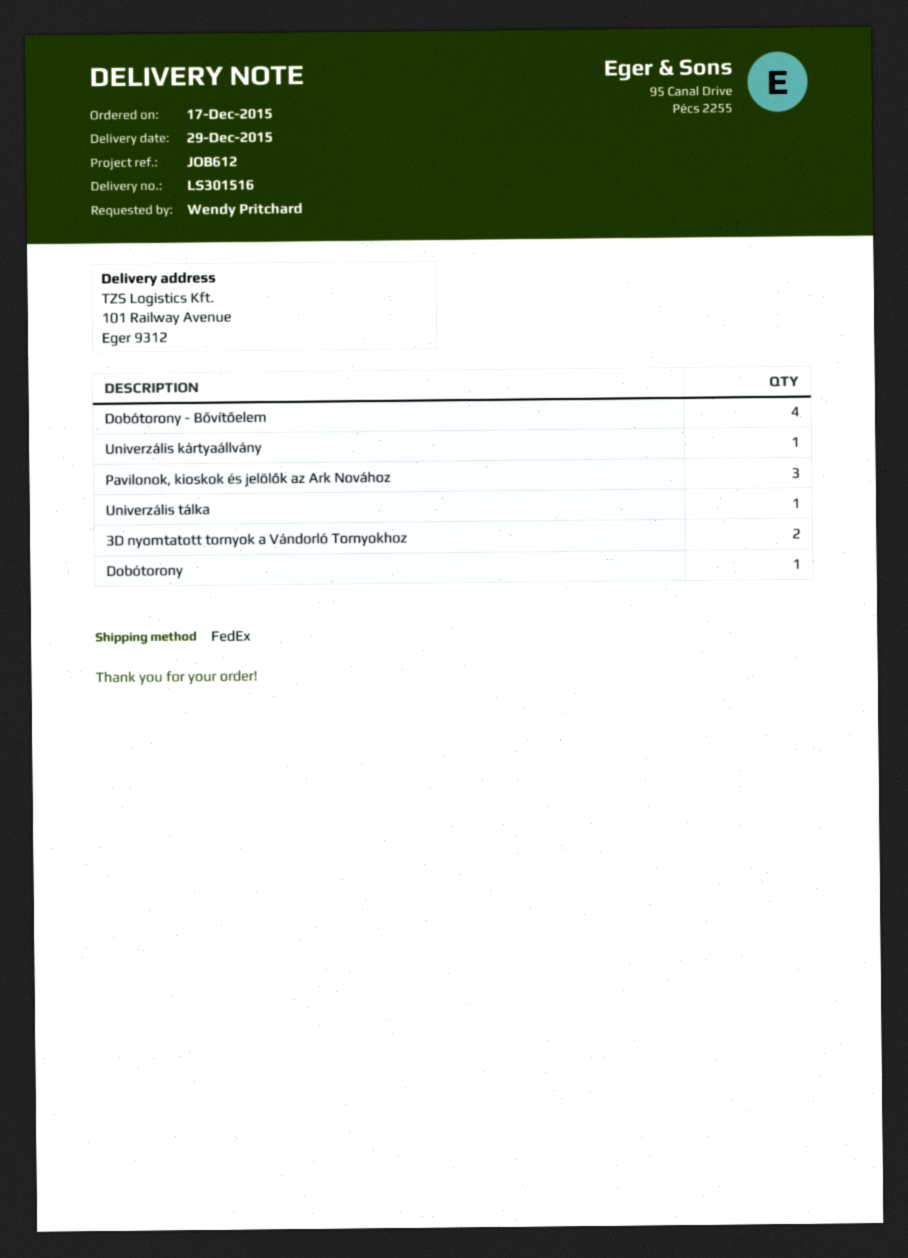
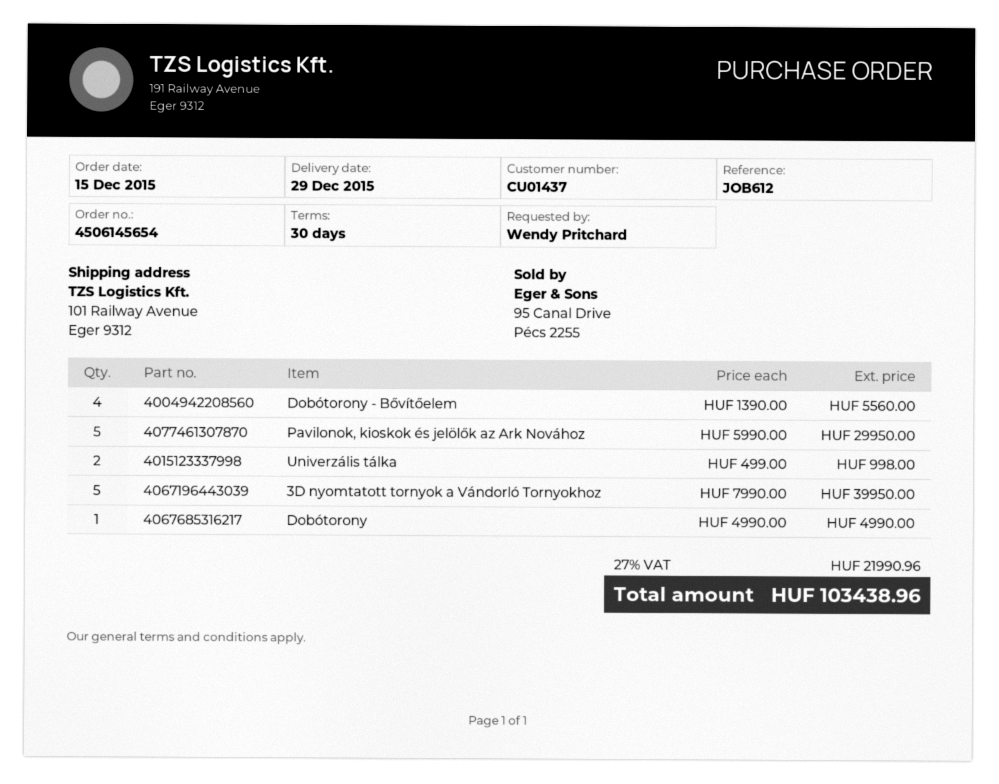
order date: 2015-12-17 -> 2015-12-15
Univerzális kártyaállvány: 1 -> none
Pavilonok, kioskok és jelölők az Ark Novához: 3 -> 5
Univerzális tálka: 1 -> 2
3D nyomtatott tornyok a Vándorló Tornyokhoz: 2 -> 5

